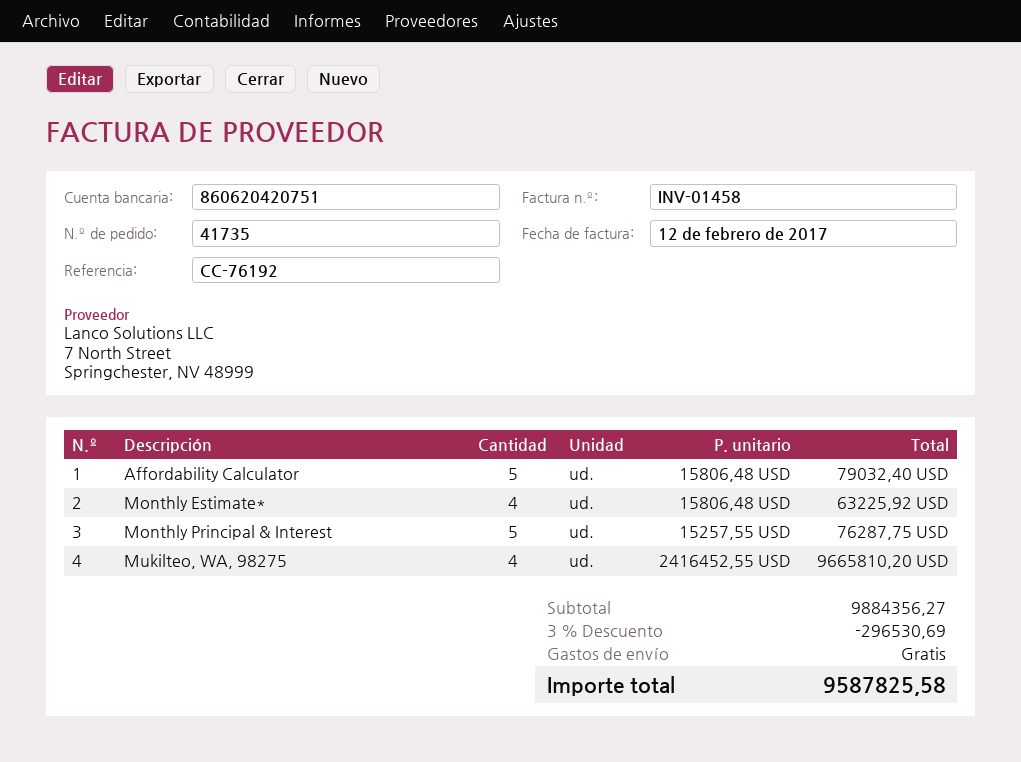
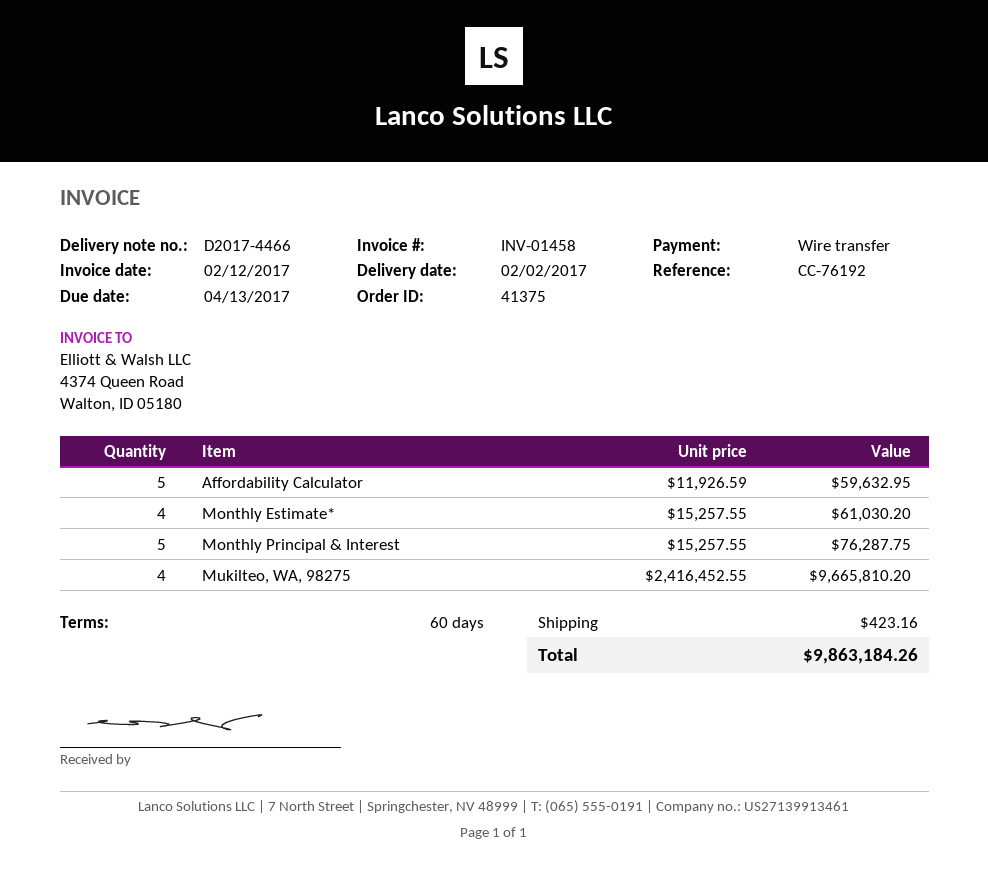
order number: 41735 -> 41375
Affordability Calculator: 5 x 15806.48 = 79032.40 -> 5 x 11926.59 = 59632.95
Monthly Estimate*: 4 x 15806.48 = 63225.92 -> 4 x 15257.55 = 61030.20
discount: 3% = 296530.69 -> none
shipping: 0.00 -> 423.16
total: 9587825.58 -> 9863184.26

